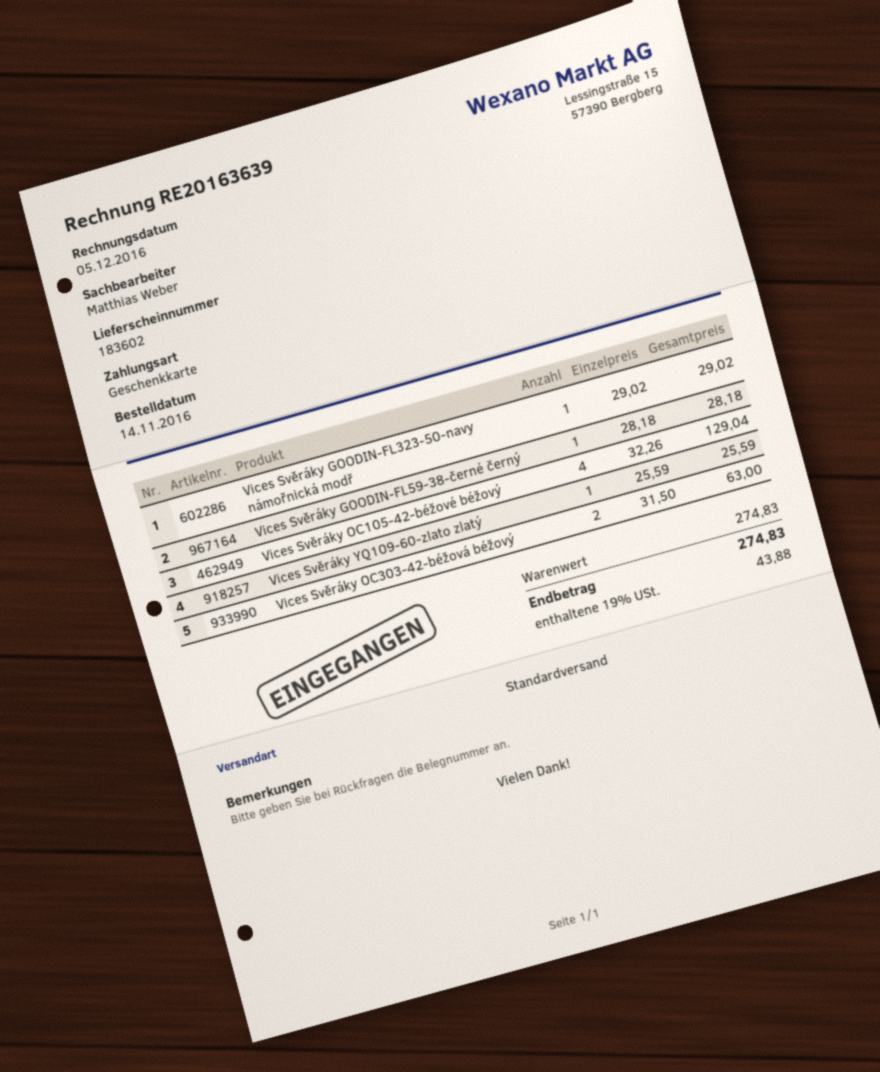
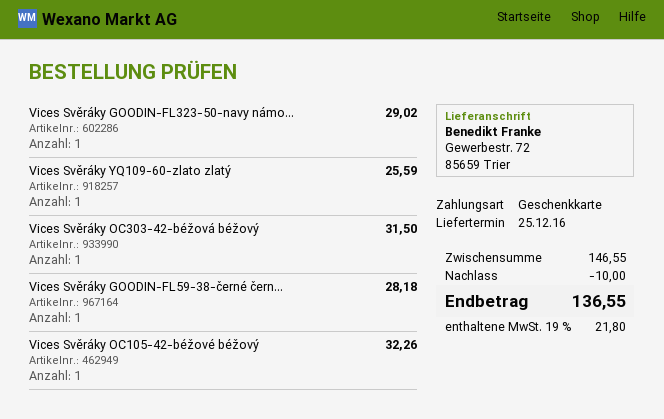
Vices Svěráky OC105-42-béžové béžový: 4 for 129.04 -> 1 for 32.26
Vices Svěráky OC303-42-béžová béžový: 2 for 63.00 -> 1 for 31.50
subtotal: 274.83 -> 146.55
discount: none -> 10.00
tax: 19% = 43.88 -> 19% = 21.80
total: 274.83 -> 136.55

